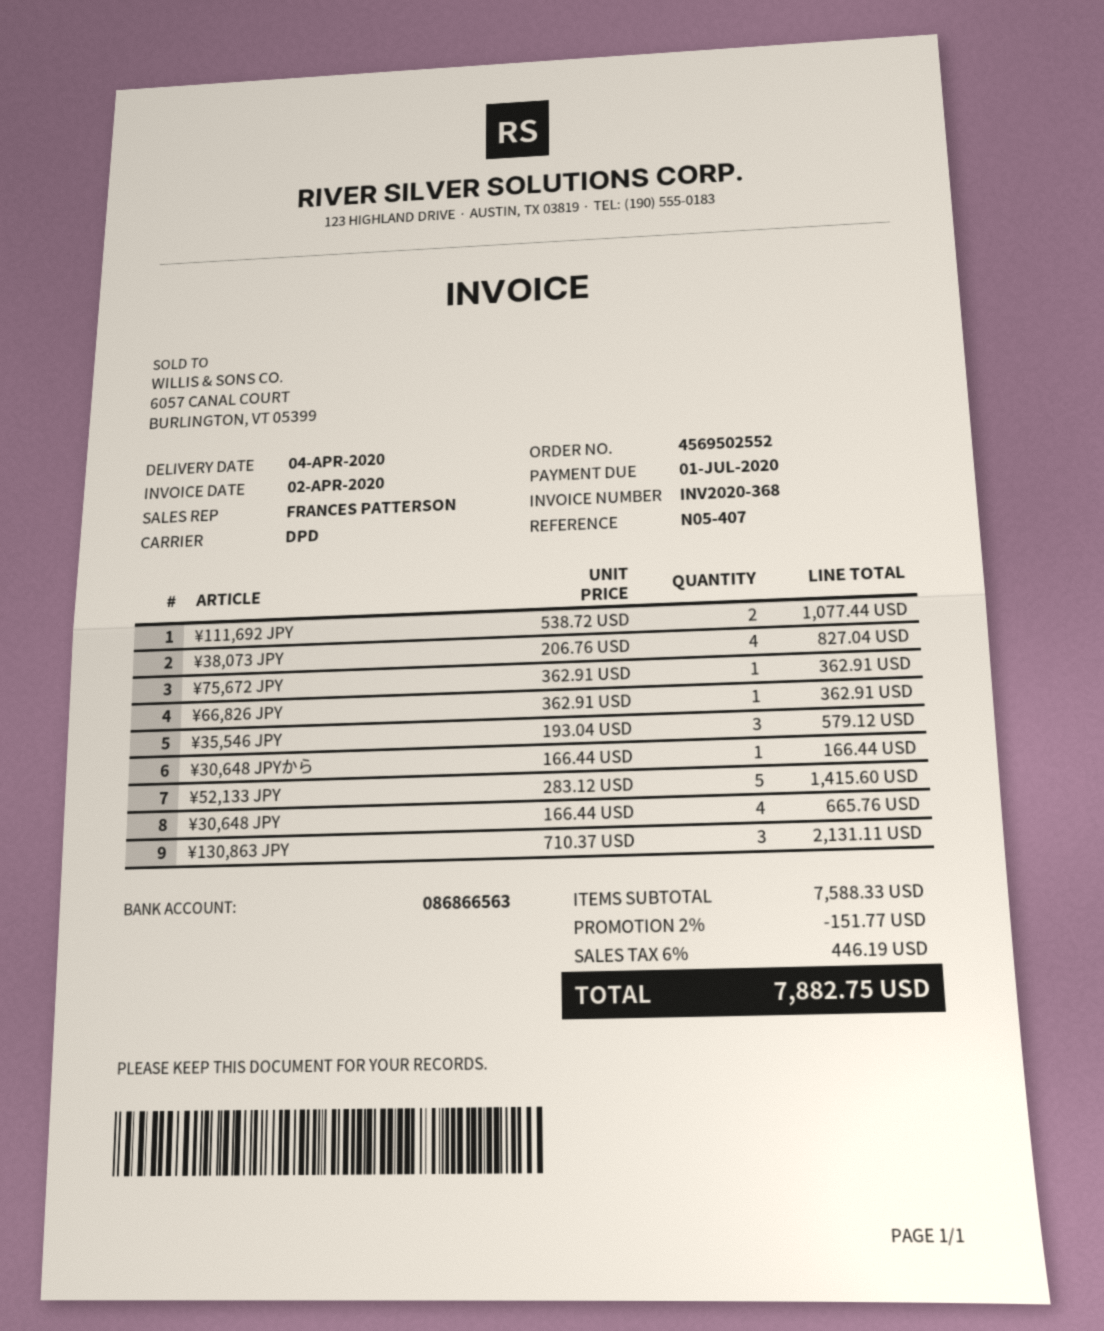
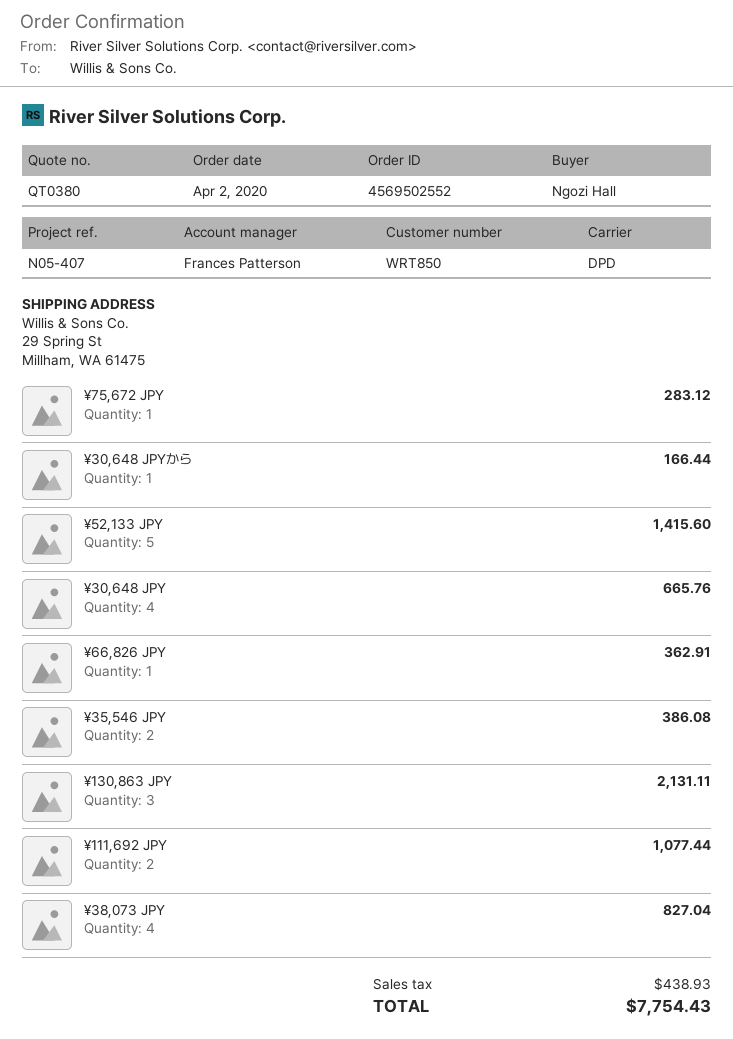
¥75,672 JPY: 1 for 362.91 -> 1 for 283.12
¥35,546 JPY: 3 for 579.12 -> 2 for 386.08
discount: 2% = 151.77 -> none
tax: 446.19 -> 438.93
total: 7882.75 -> 7754.43

